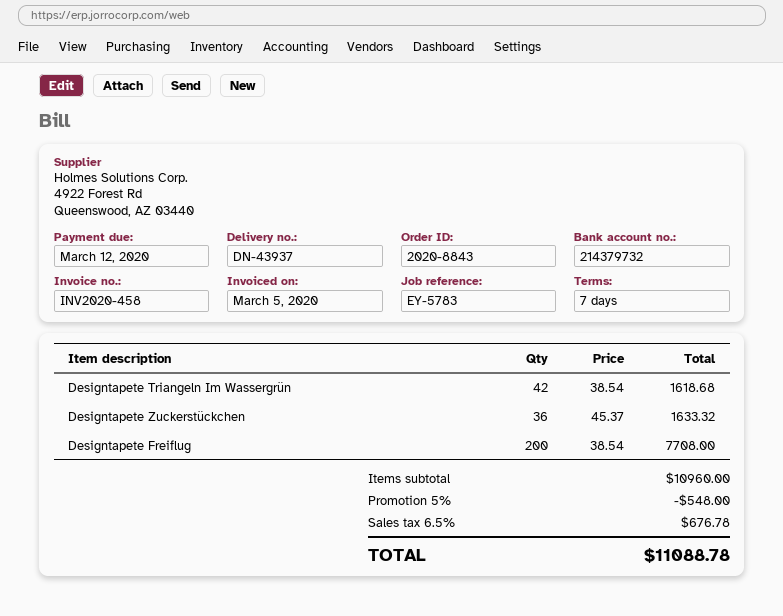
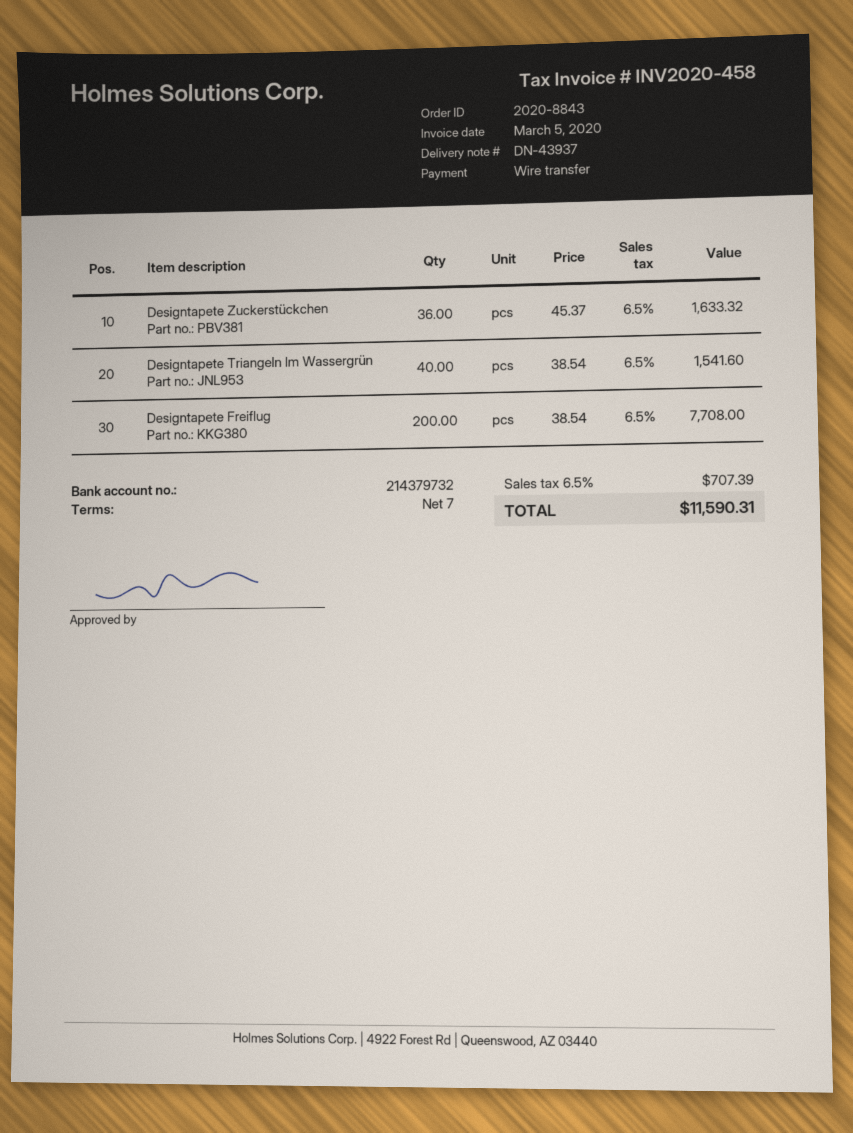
Designtapete Triangeln Im Wassergrün: 42 x 38.54 = 1618.68 -> 40 x 38.54 = 1541.60
discount: 5% = 548.00 -> none
tax: 6.5% = 676.78 -> 6.5% = 707.39
total: 11088.78 -> 11590.31

